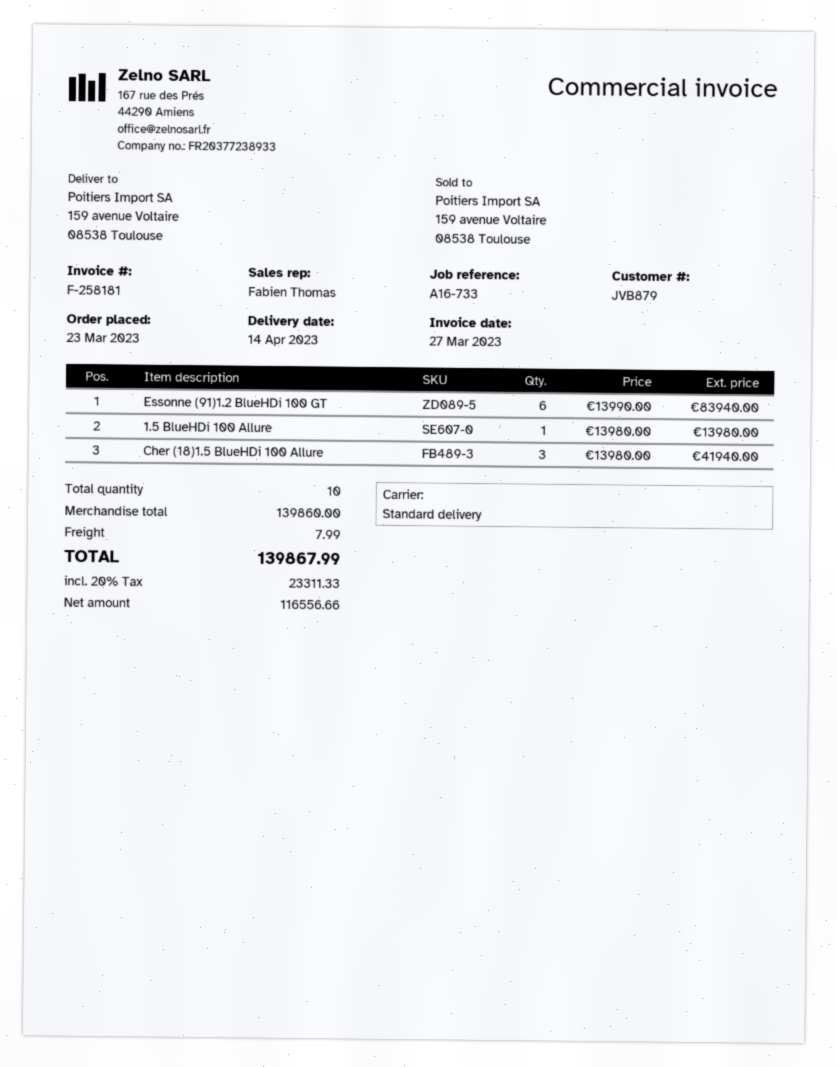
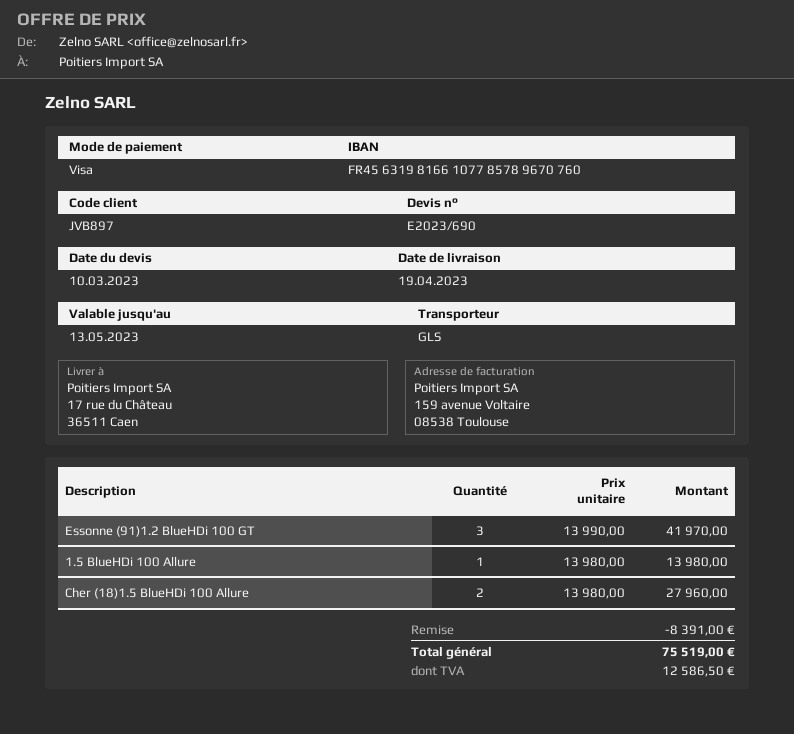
delivery date: 2023-04-14 -> 2023-04-19
customer number: JVB879 -> JVB897
shipping method: standard -> GLS
ship to: 159 avenue Voltaire, 08538 Toulouse -> 17 rue du Château, 36511 Caen
Essonne (91)1.2 BlueHDi 100 GT: 6 x 13990.00 = 83940.00 -> 3 x 13990.00 = 41970.00
Cher (18)1.5 BlueHDi 100 Allure: 3 x 13980.00 = 41940.00 -> 2 x 13980.00 = 27960.00
discount: none -> 8391.00
shipping: 7.99 -> none
tax: 23311.33 -> 12586.50
total: 139867.99 -> 75519.00

